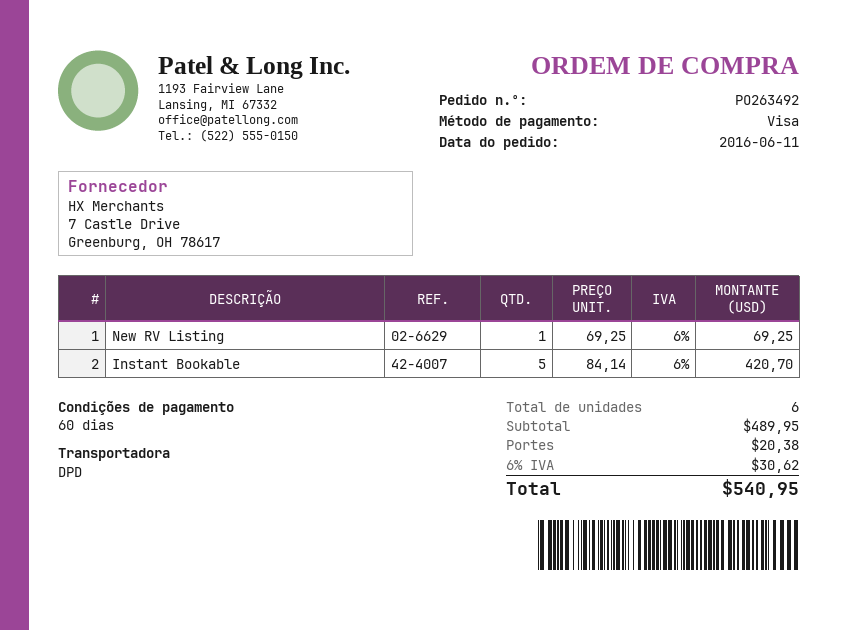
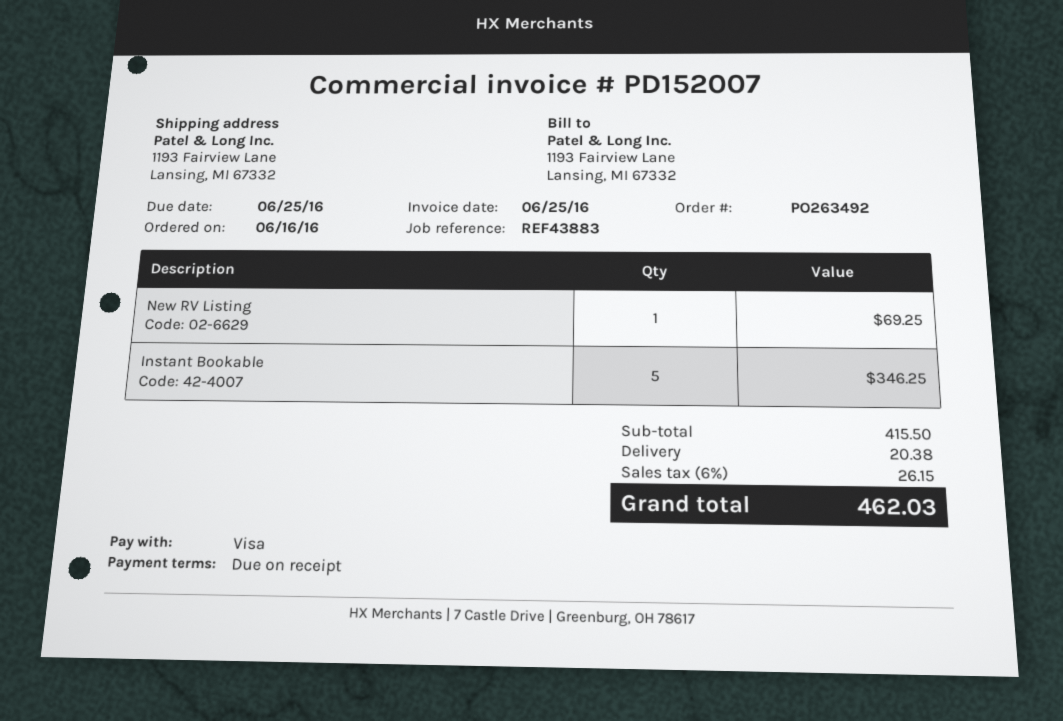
order date: 2016-06-11 -> 2016-06-16
payment terms: 60 days -> on receipt
Instant Bookable: 5 for 420.70 -> 5 for 346.25
subtotal: 489.95 -> 415.50
tax: 6% = 30.62 -> 6% = 26.15
total: 540.95 -> 462.03

